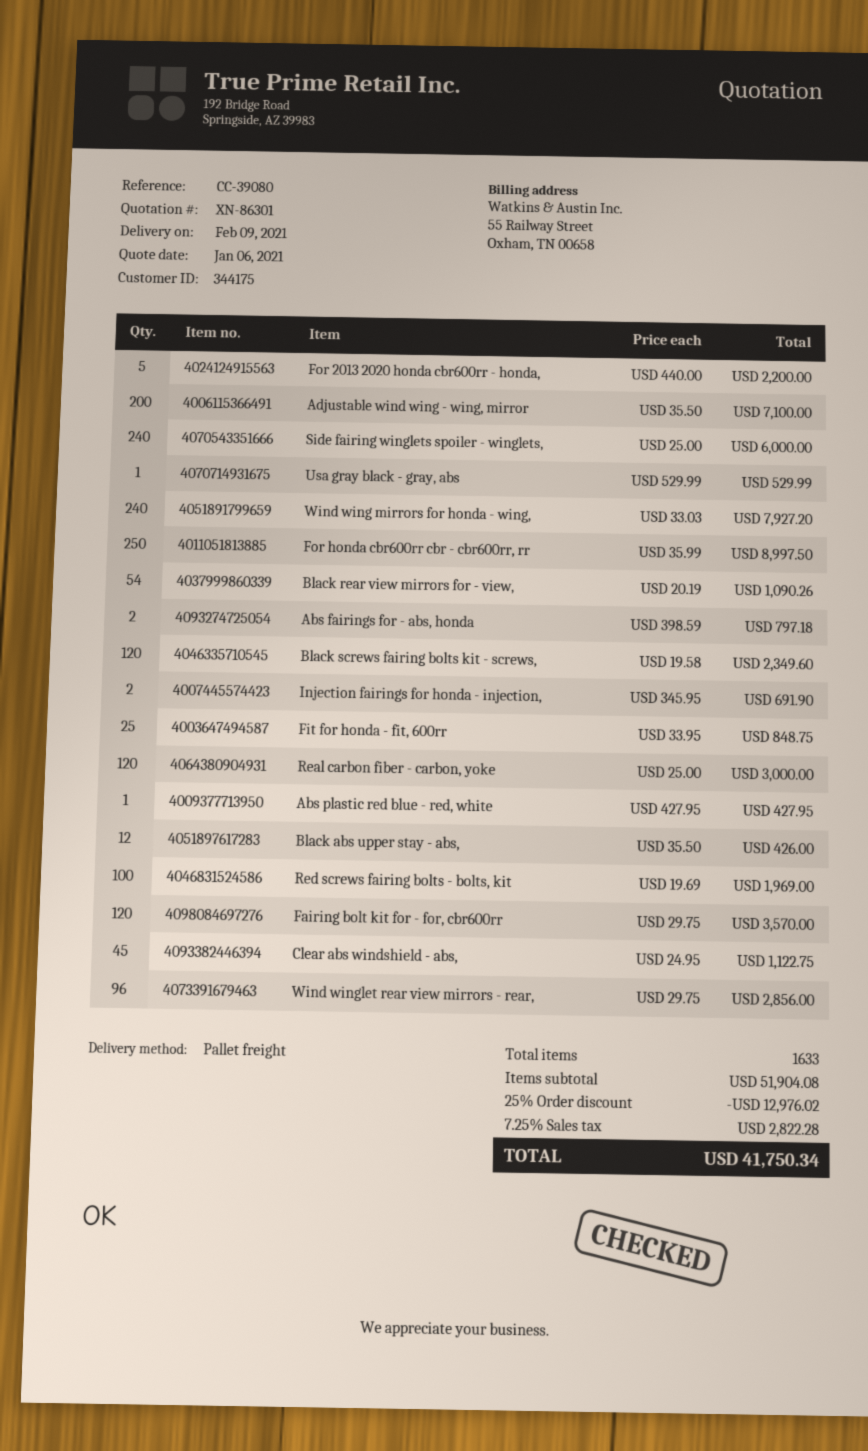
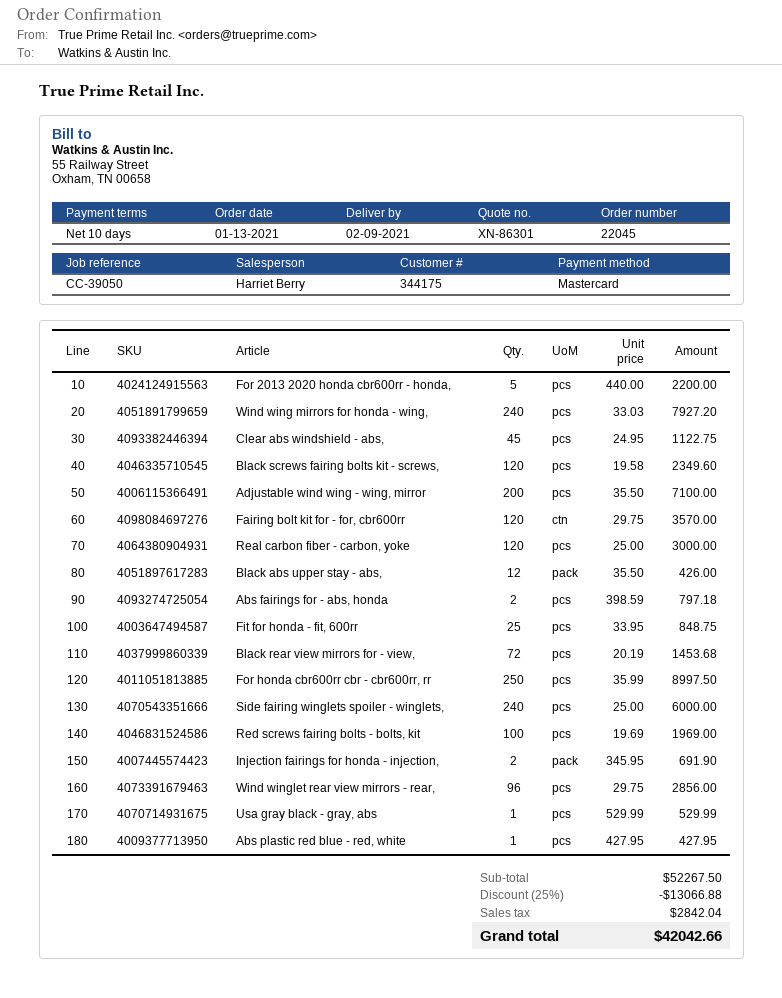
reference: CC-39080 -> CC-39050
Black rear view mirrors for - view,: 54 x 20.19 = 1090.26 -> 72 x 20.19 = 1453.68
subtotal: 51904.08 -> 52267.50
discount: 25% = 12976.02 -> 25% = 13066.88
tax: 2822.28 -> 2842.04
total: 41750.34 -> 42042.66

